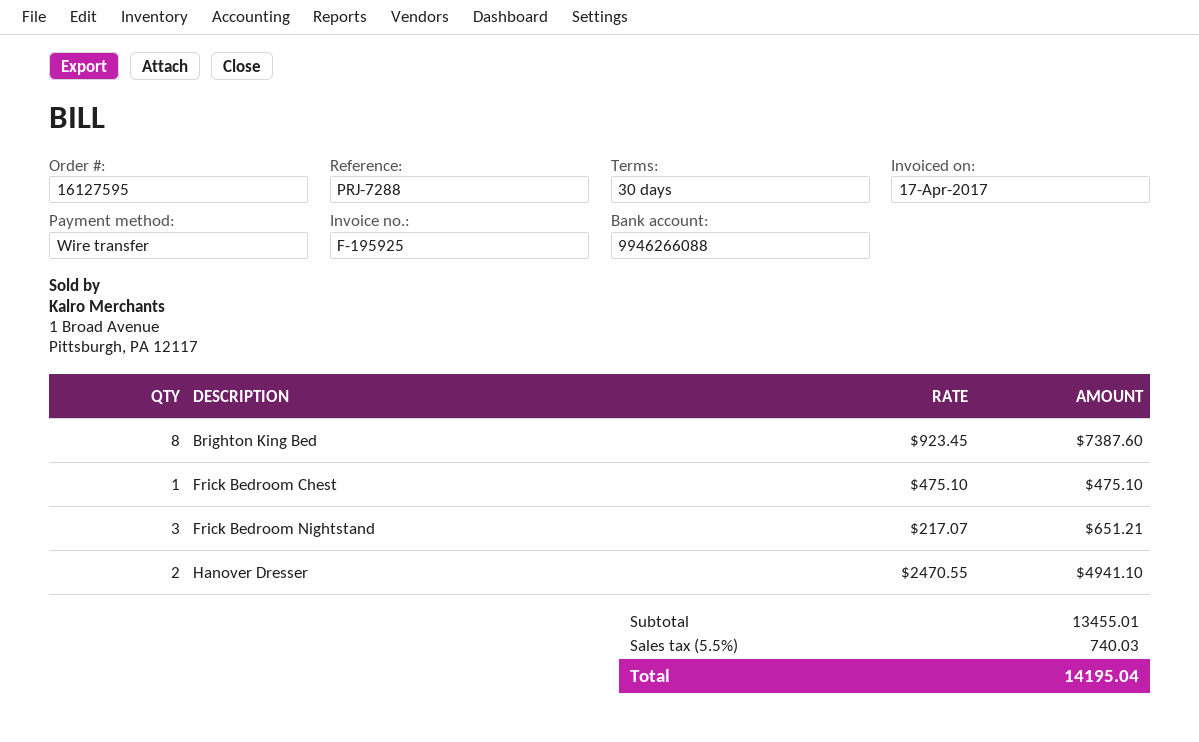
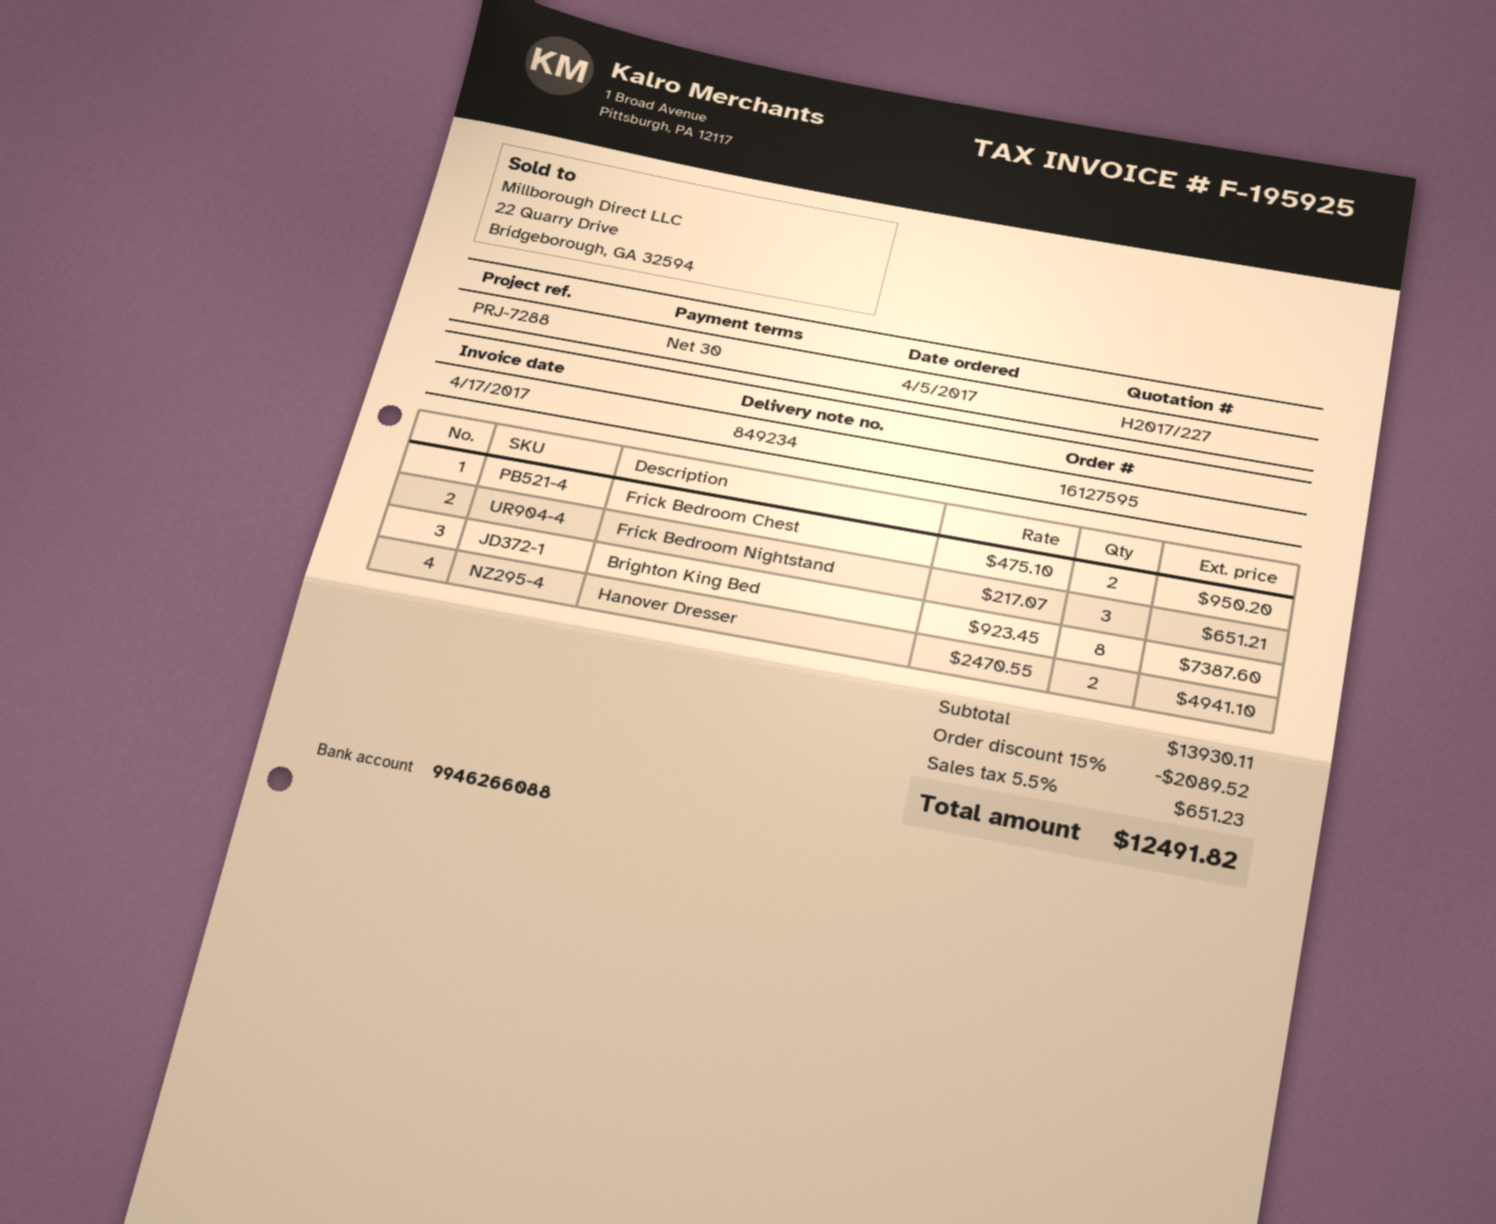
Frick Bedroom Chest: 1 x 475.10 = 475.10 -> 2 x 475.10 = 950.20
subtotal: 13455.01 -> 13930.11
discount: none -> 15% = 2089.52
tax: 5.5% = 740.03 -> 5.5% = 651.23
total: 14195.04 -> 12491.82

